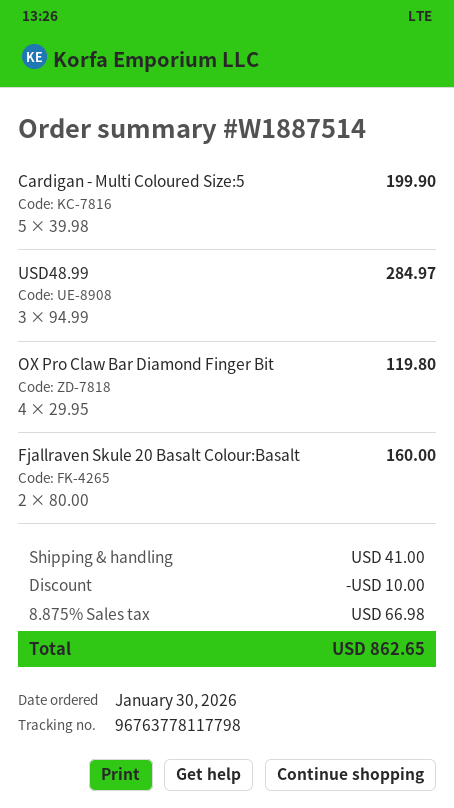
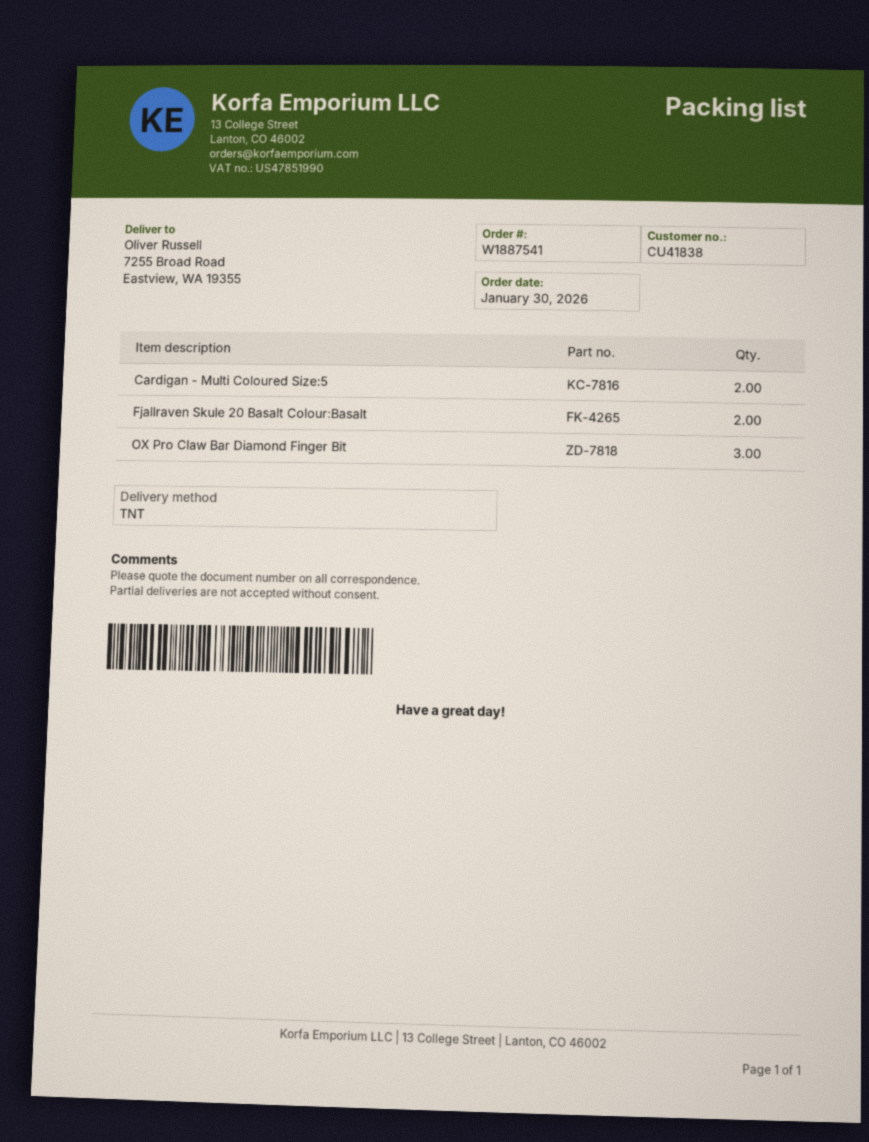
order number: W1887514 -> W1887541
Cardigan - Multi Coloured Size:5: 5 -> 2
USD48.99: 3 -> none
OX Pro Claw Bar Diamond Finger Bit: 4 -> 3

